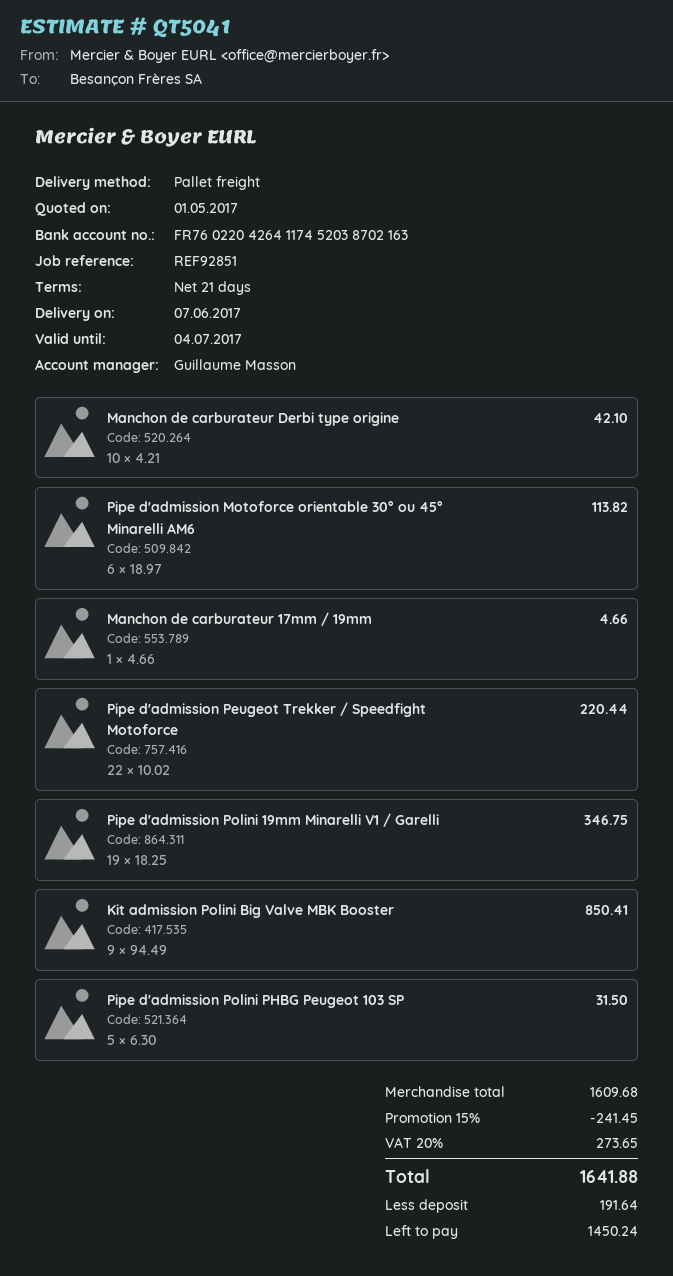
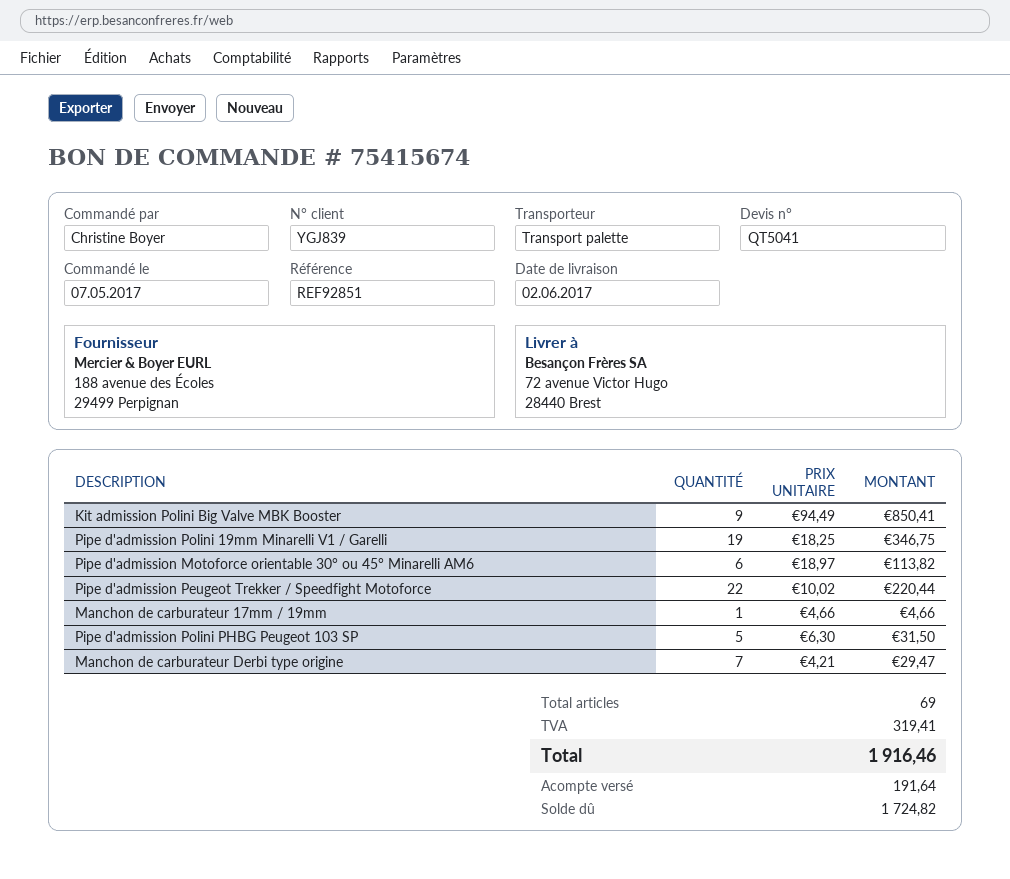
delivery date: 2017-06-07 -> 2017-06-02
Manchon de carburateur Derbi type origine: 10 x 4.21 = 42.10 -> 7 x 4.21 = 29.47
discount: 15% = 241.45 -> none
tax: 273.65 -> 319.41
total: 1641.88 -> 1916.46
balance: 1450.24 -> 1724.82

